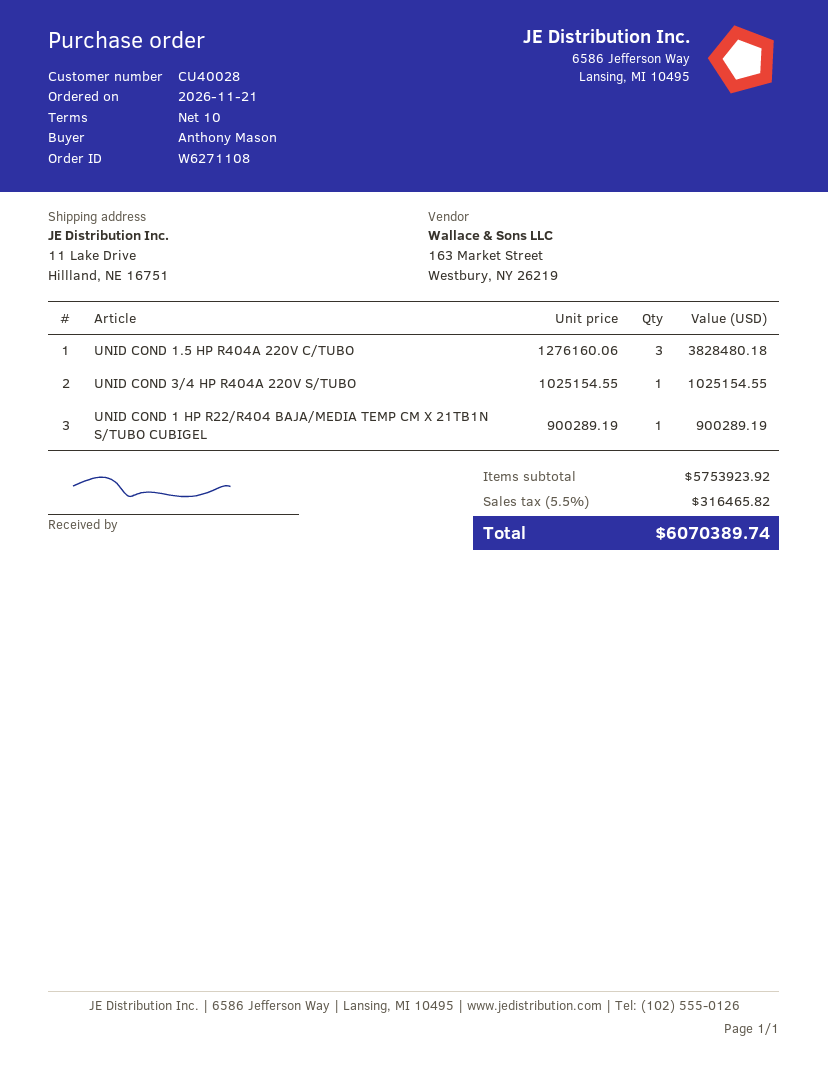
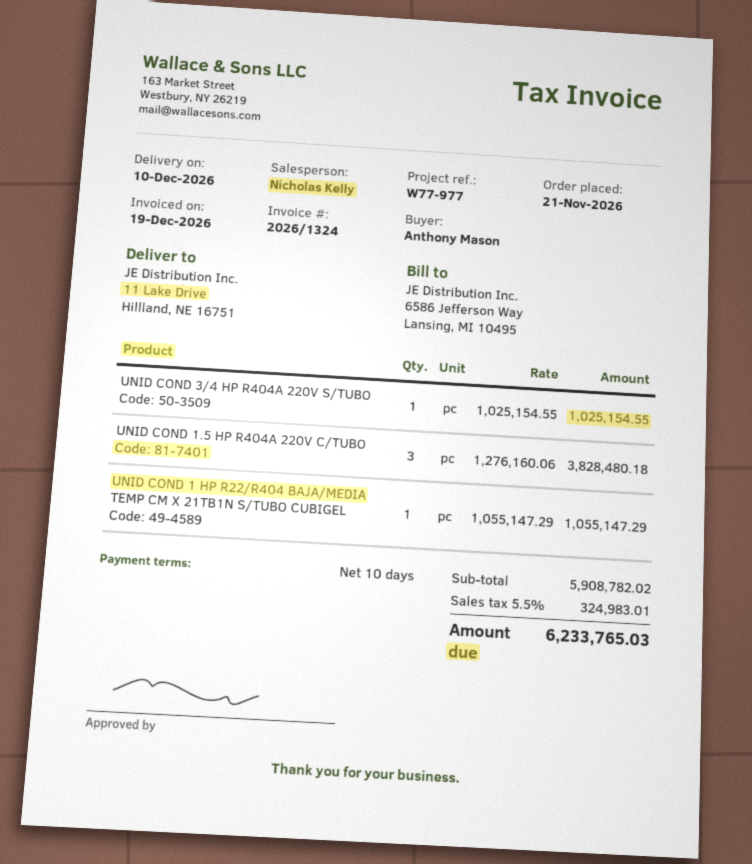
UNID COND 1 HP R22/R404 BAJA/MEDIA TEMP CM X 21TB1N S/TUBO CUBIGEL: 1 x 900289.19 = 900289.19 -> 1 x 1055147.29 = 1055147.29
subtotal: 5753923.92 -> 5908782.02
tax: 5.5% = 316465.82 -> 5.5% = 324983.01
total: 6070389.74 -> 6233765.03

